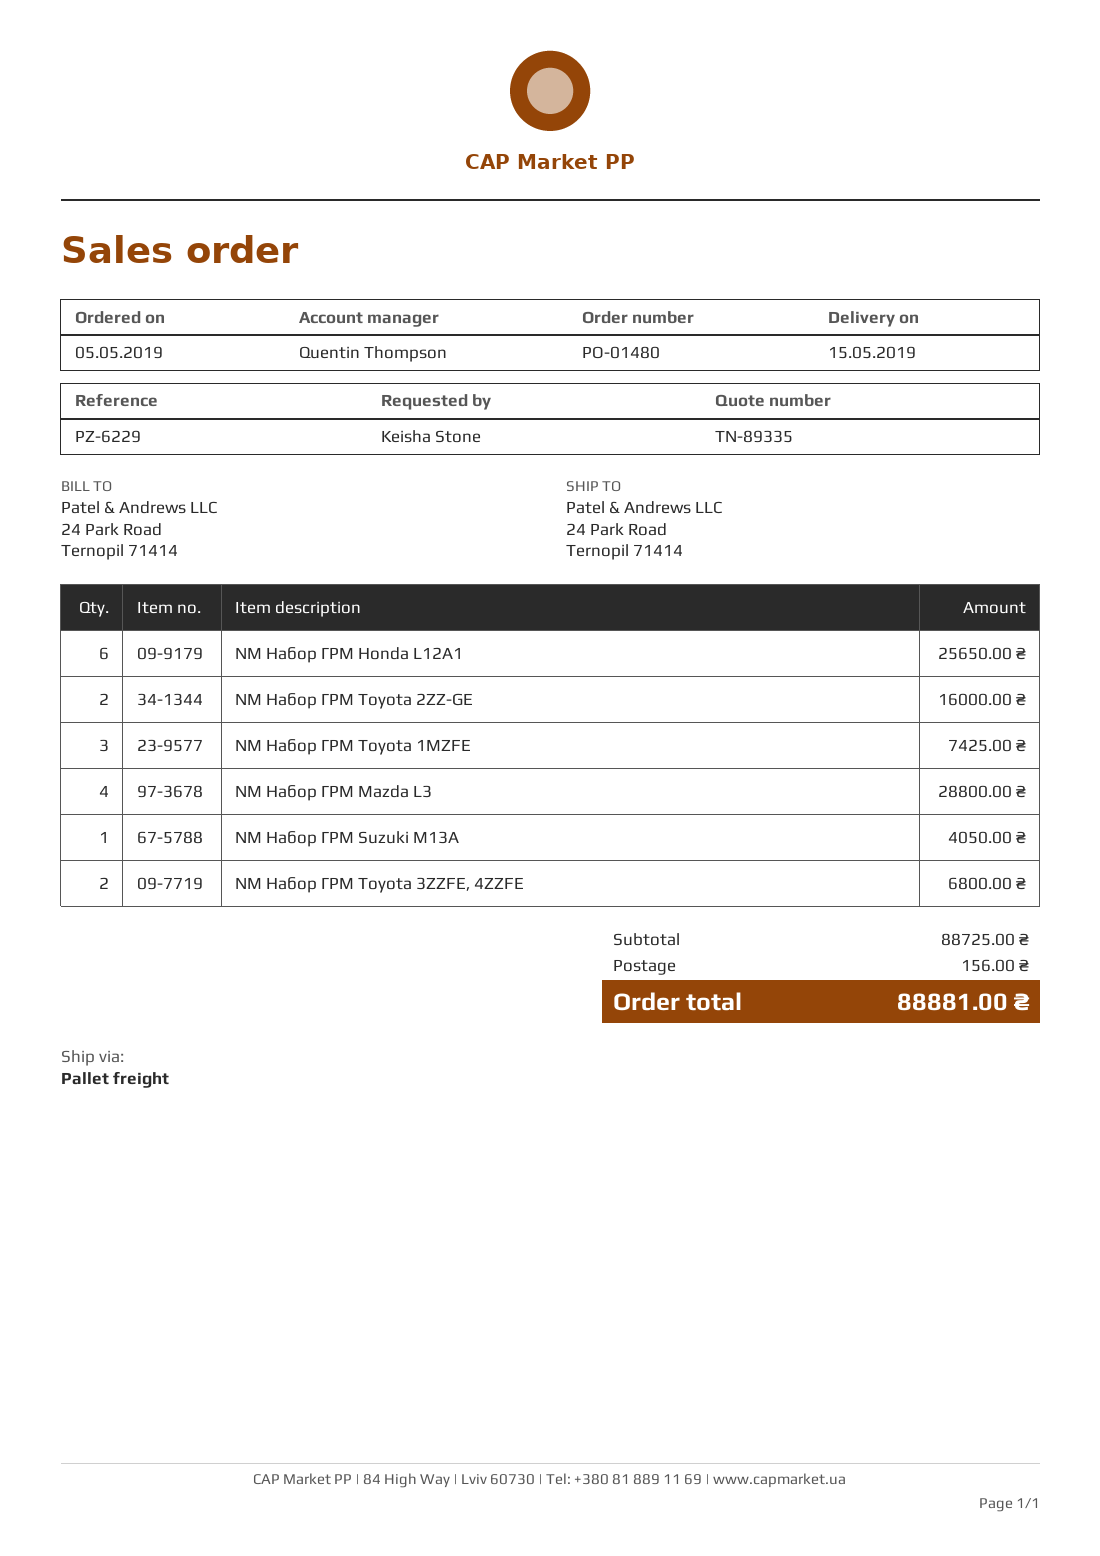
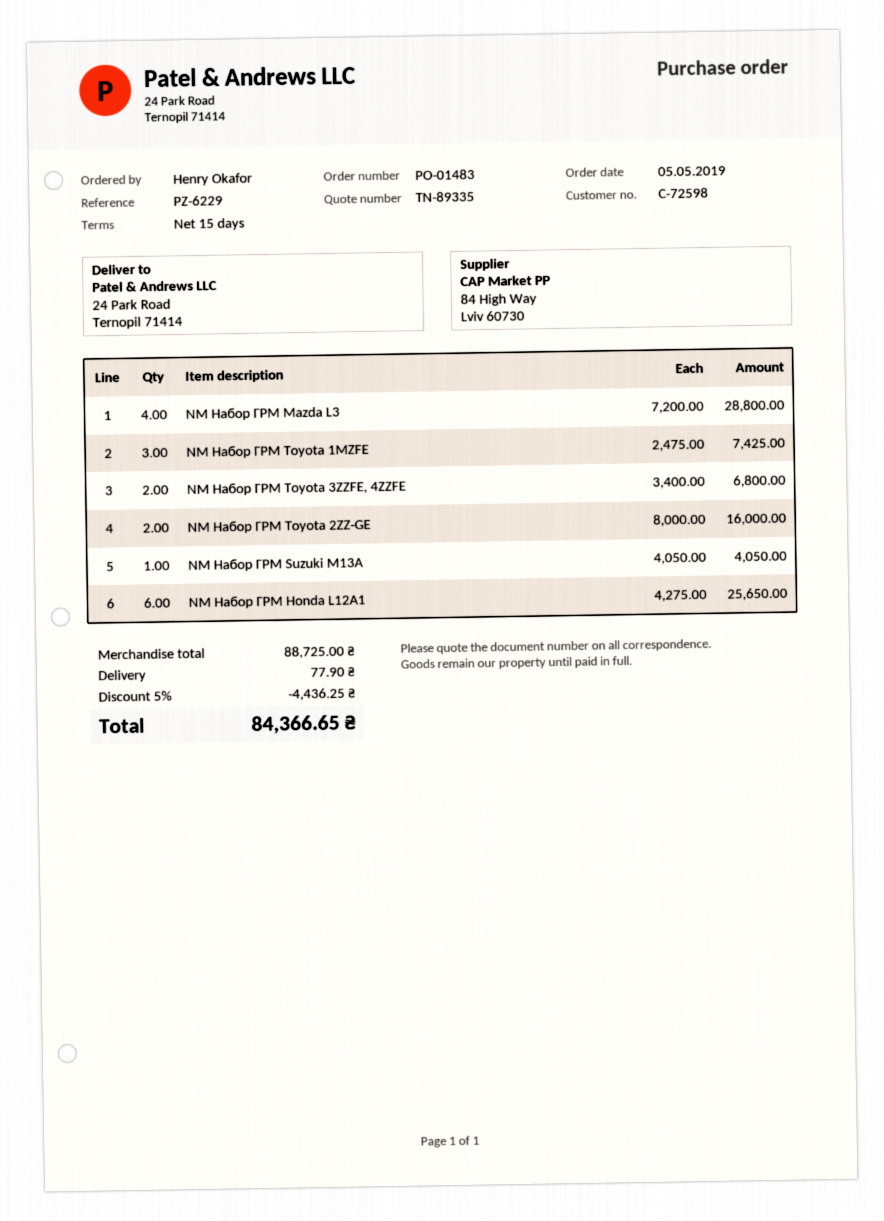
order number: PO-01480 -> PO-01483
ordered by: Keisha Stone -> Henry Okafor
discount: none -> 5% = 4436.25
shipping: 156.00 -> 77.90
total: 88881.00 -> 84366.65

